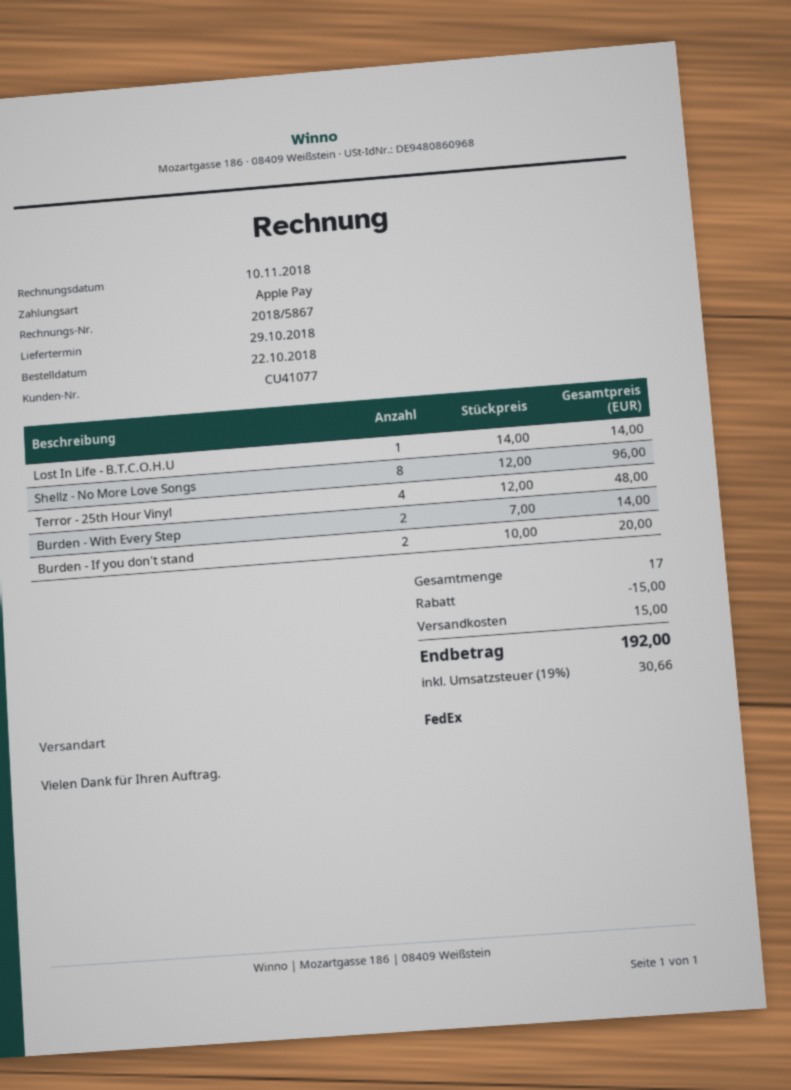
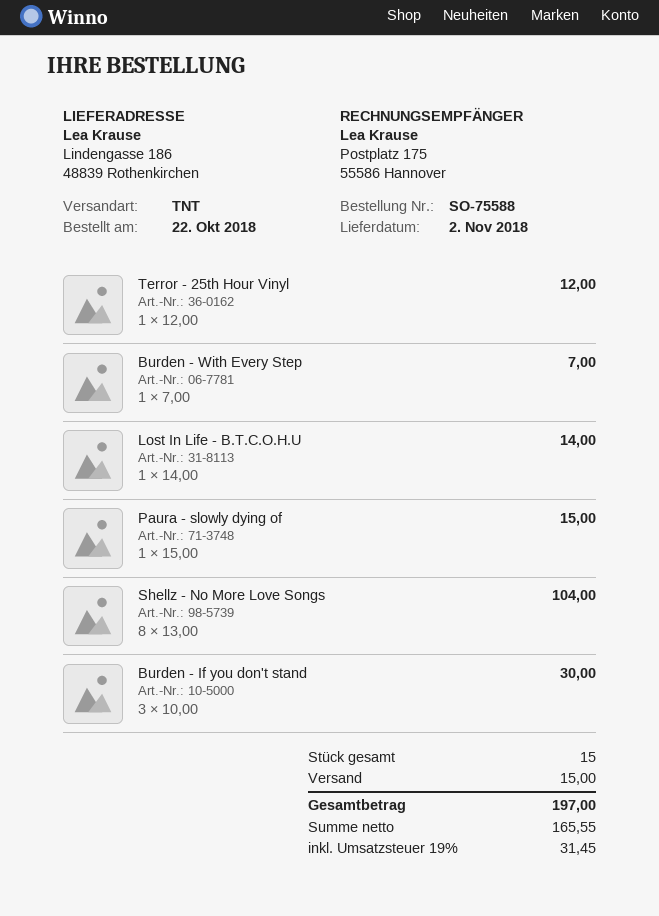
delivery date: 2018-10-29 -> 2018-11-02
shipping method: FedEx -> TNT
Shellz - No More Love Songs: 8 x 12.00 = 96.00 -> 8 x 13.00 = 104.00
Terror - 25th Hour Vinyl: 4 x 12.00 = 48.00 -> 1 x 12.00 = 12.00
Burden - With Every Step: 2 x 7.00 = 14.00 -> 1 x 7.00 = 7.00
Burden - If you don't stand: 2 x 10.00 = 20.00 -> 3 x 10.00 = 30.00
Paura - slowly dying of: none -> 1 x 15.00 = 15.00
total quantity: 17 -> 15
discount: 15.00 -> none
tax: 19% = 30.66 -> 19% = 31.45
total: 192.00 -> 197.00

